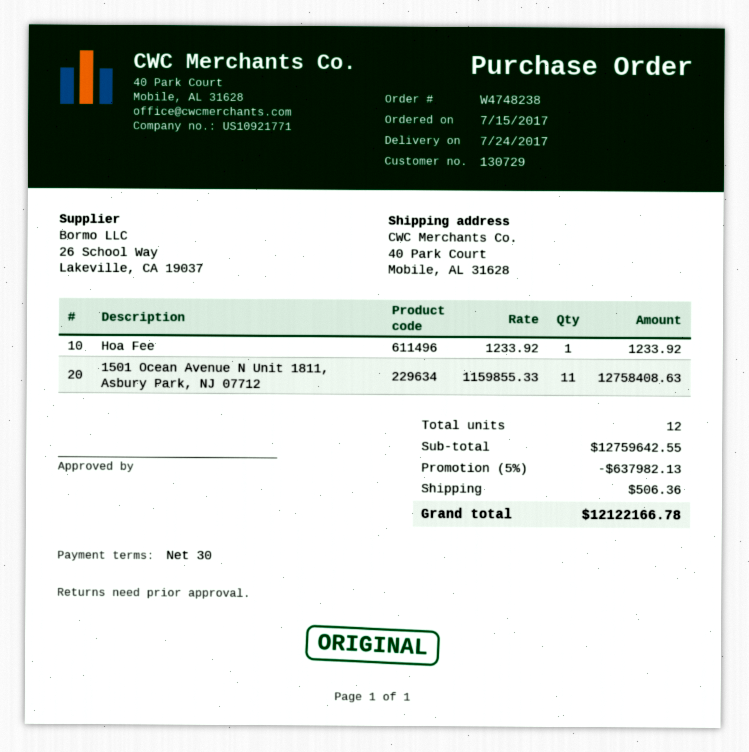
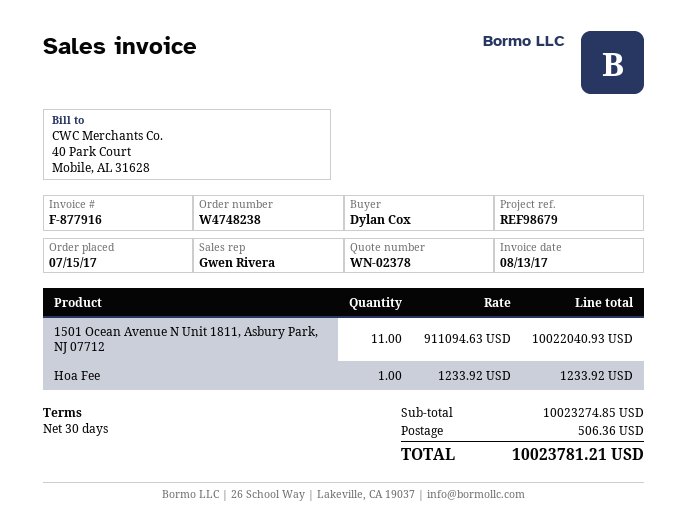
1501 Ocean Avenue N Unit 1811, Asbury Park, NJ 07712: 11 x 1159855.33 = 12758408.63 -> 11 x 911094.63 = 10022040.93
subtotal: 12759642.55 -> 10023274.85
discount: 5% = 637982.13 -> none
total: 12122166.78 -> 10023781.21

